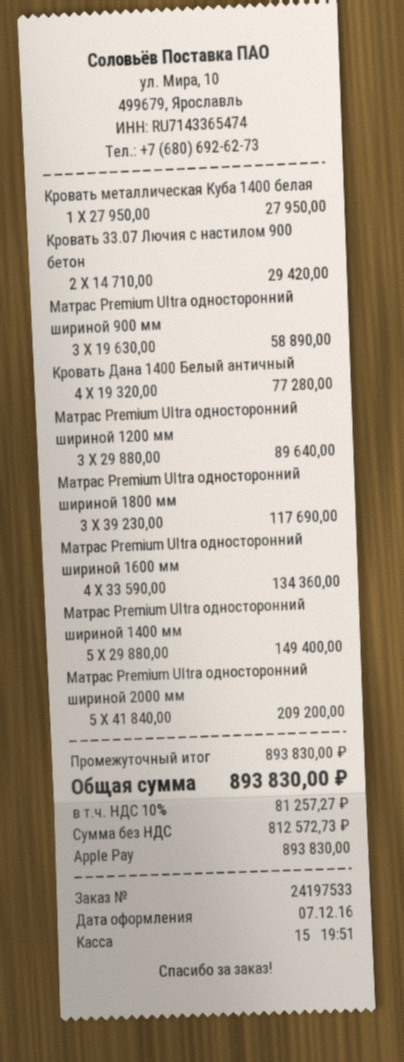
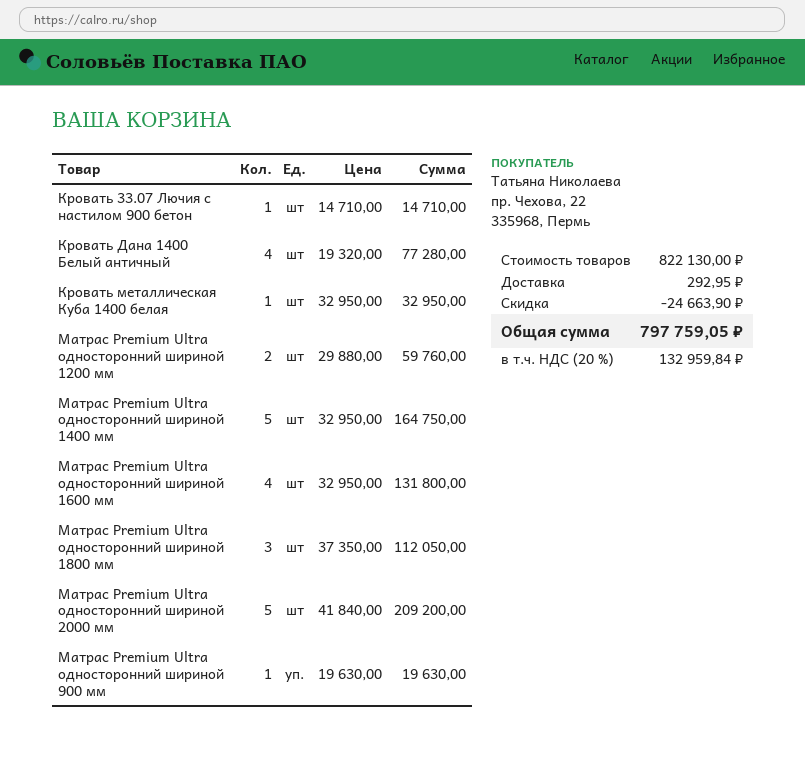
Кровать металлическая Куба 1400 белая: 1 x 27950.00 = 27950.00 -> 1 x 32950.00 = 32950.00
Кровать 33.07 Лючия с настилом 900 бетон: 2 x 14710.00 = 29420.00 -> 1 x 14710.00 = 14710.00
Матрас Premium Ultra односторонний шириной 900 мм: 3 x 19630.00 = 58890.00 -> 1 x 19630.00 = 19630.00
Матрас Premium Ultra односторонний шириной 1200 мм: 3 x 29880.00 = 89640.00 -> 2 x 29880.00 = 59760.00
Матрас Premium Ultra односторонний шириной 1800 мм: 3 x 39230.00 = 117690.00 -> 3 x 37350.00 = 112050.00
Матрас Premium Ultra односторонний шириной 1600 мм: 4 x 33590.00 = 134360.00 -> 4 x 32950.00 = 131800.00
Матрас Premium Ultra односторонний шириной 1400 мм: 5 x 29880.00 = 149400.00 -> 5 x 32950.00 = 164750.00
subtotal: 893830.00 -> 822130.00
discount: none -> 24663.90
shipping: none -> 292.95
tax: 10% = 81257.27 -> 20% = 132959.84
total: 893830.00 -> 797759.05

